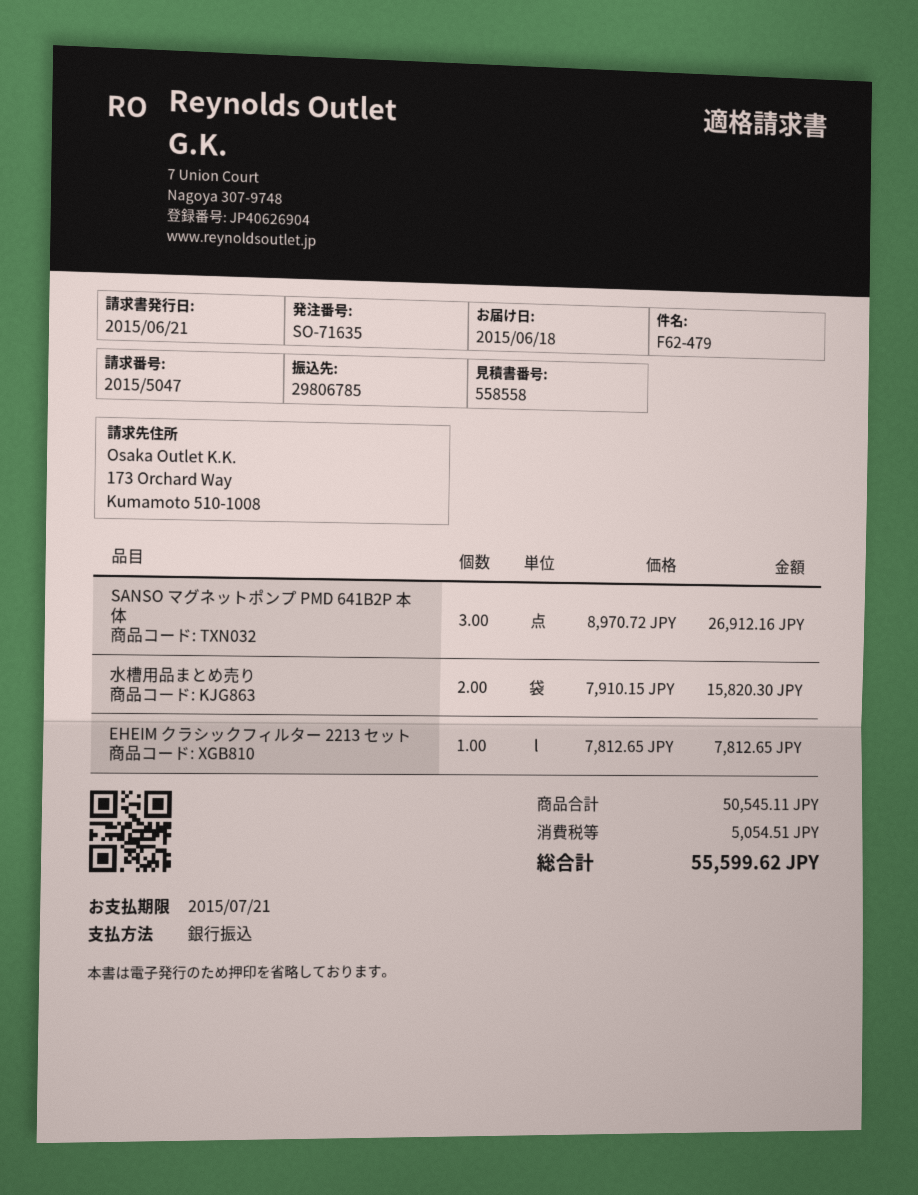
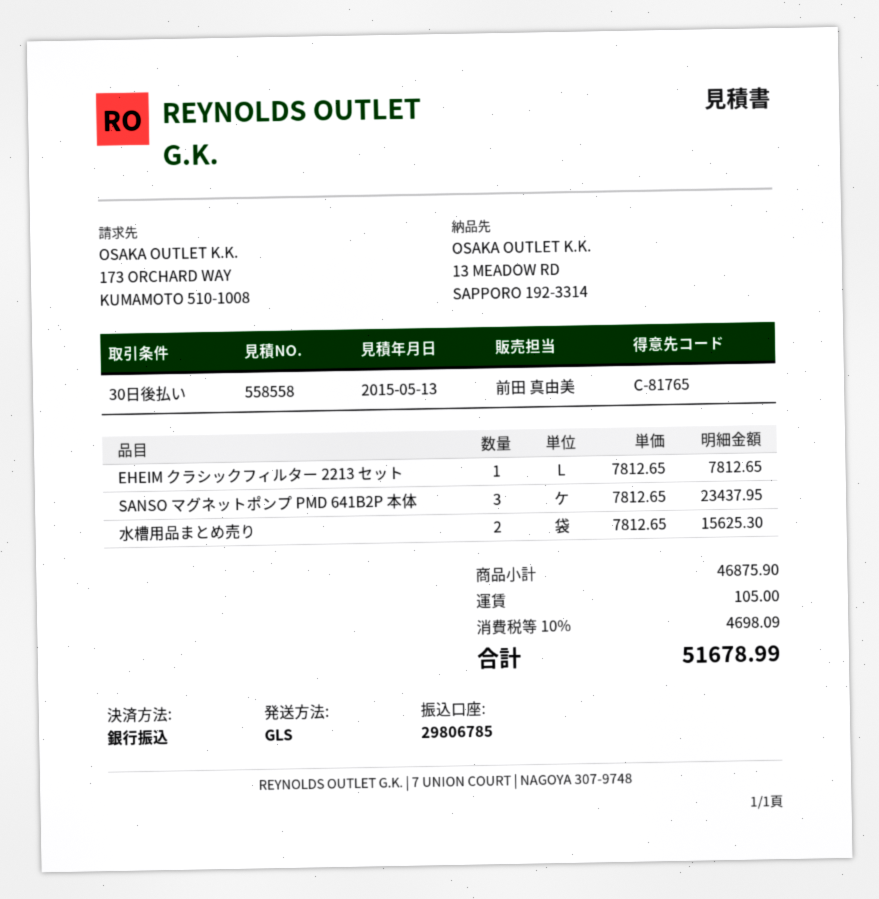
SANSO マグネットポンプ PMD 641B2P 本体: 3 x 8970.72 = 26912.16 -> 3 x 7812.65 = 23437.95
水槽用品まとめ売り: 2 x 7910.15 = 15820.30 -> 2 x 7812.65 = 15625.30
subtotal: 50545.11 -> 46875.90
shipping: none -> 105.00
tax: 5054.51 -> 4698.09
total: 55599.62 -> 51678.99

